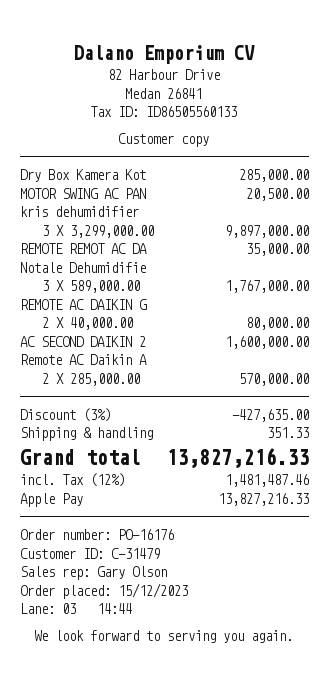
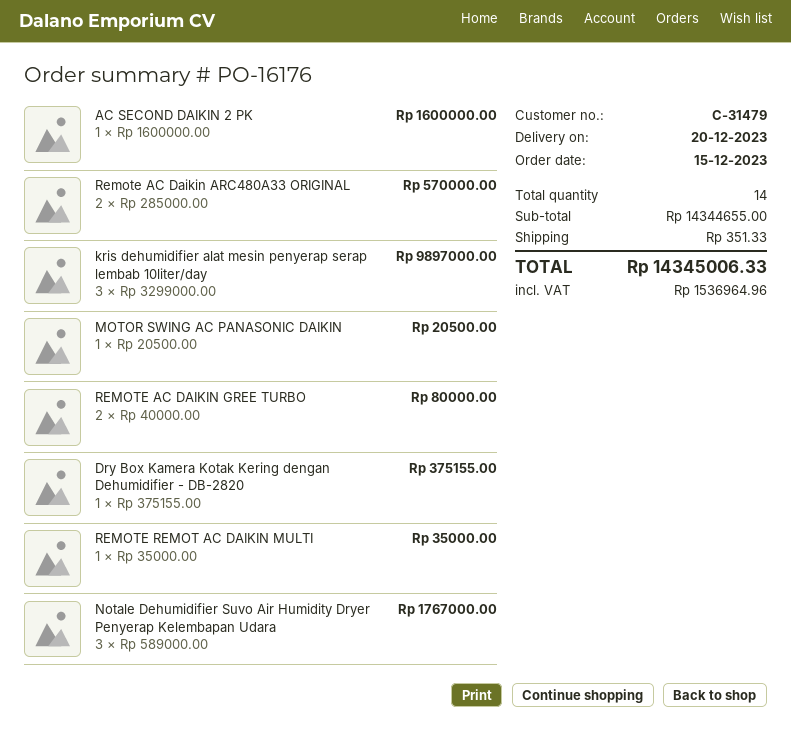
Dry Box Kamera Kot: 1 x 285000.00 = 285000.00 -> 1 x 375155.00 = 375155.00
discount: 3% = 427635.00 -> none
tax: 1481487.46 -> 1536964.96
total: 13827216.33 -> 14345006.33

